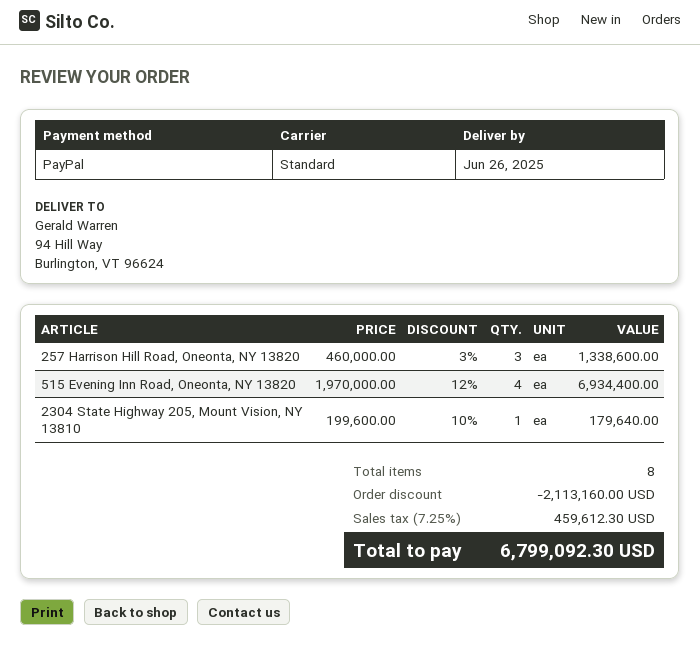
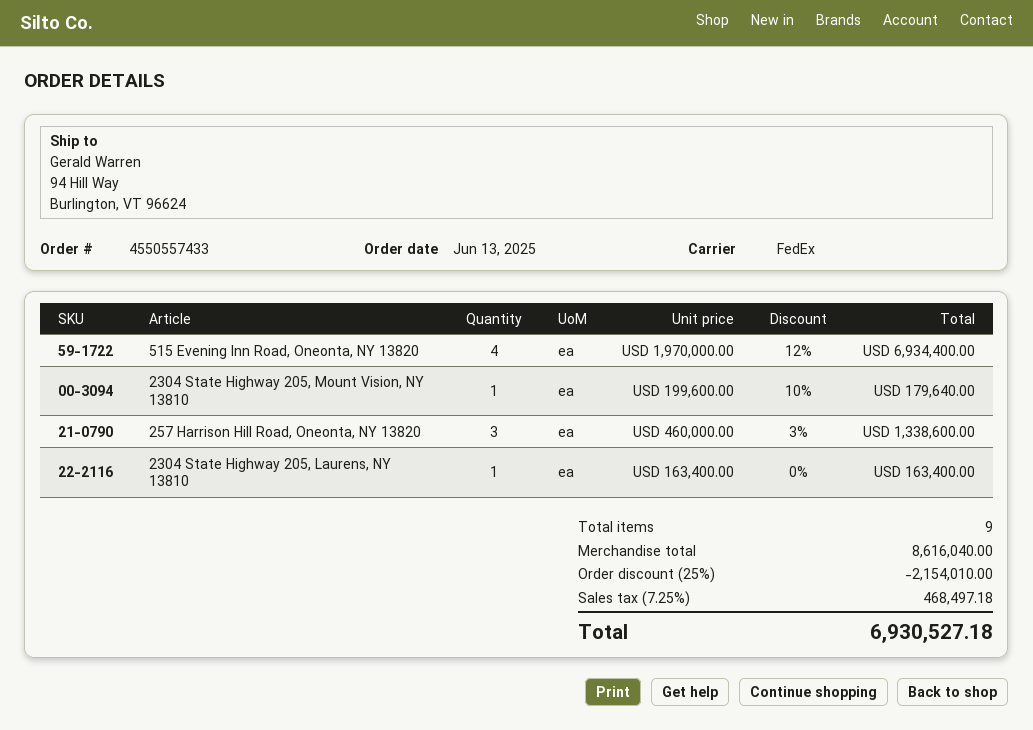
shipping method: standard -> FedEx
2304 State Highway 205, Laurens, NY 13810: none -> 1 x 163400.00 = 163400.00
total quantity: 8 -> 9
discount: 2113160.00 -> 2154010.00
tax: 7.25% = 459612.30 -> 7.25% = 468497.18
total: 6799092.30 -> 6930527.18

